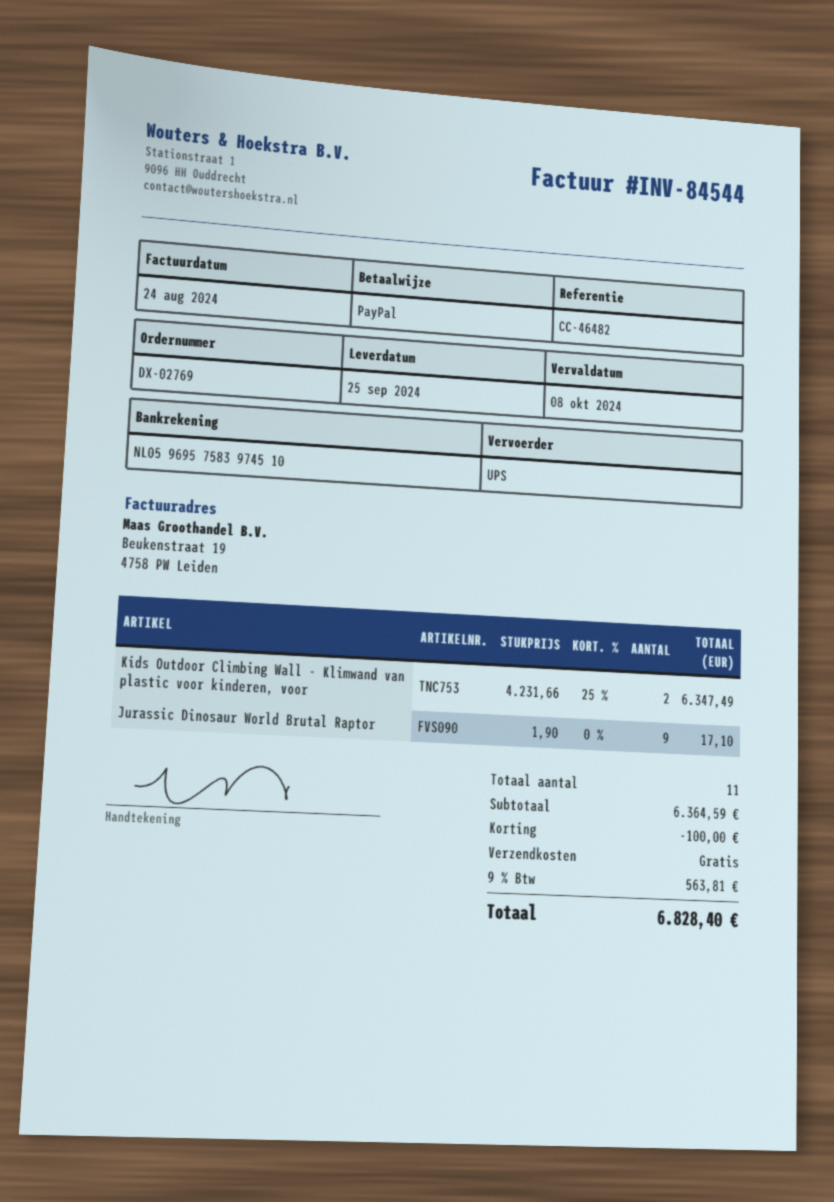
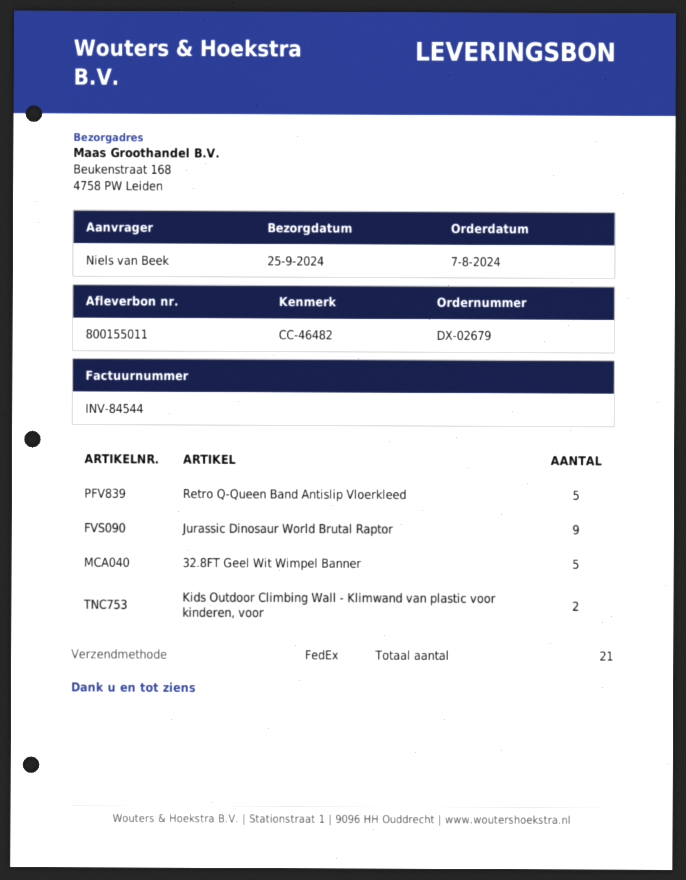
order number: DX-02769 -> DX-02679
shipping method: UPS -> FedEx
Retro Q-Queen Band Antislip Vloerkleed: none -> 5
32.8FT Geel Wit Wimpel Banner: none -> 5
total quantity: 11 -> 21

